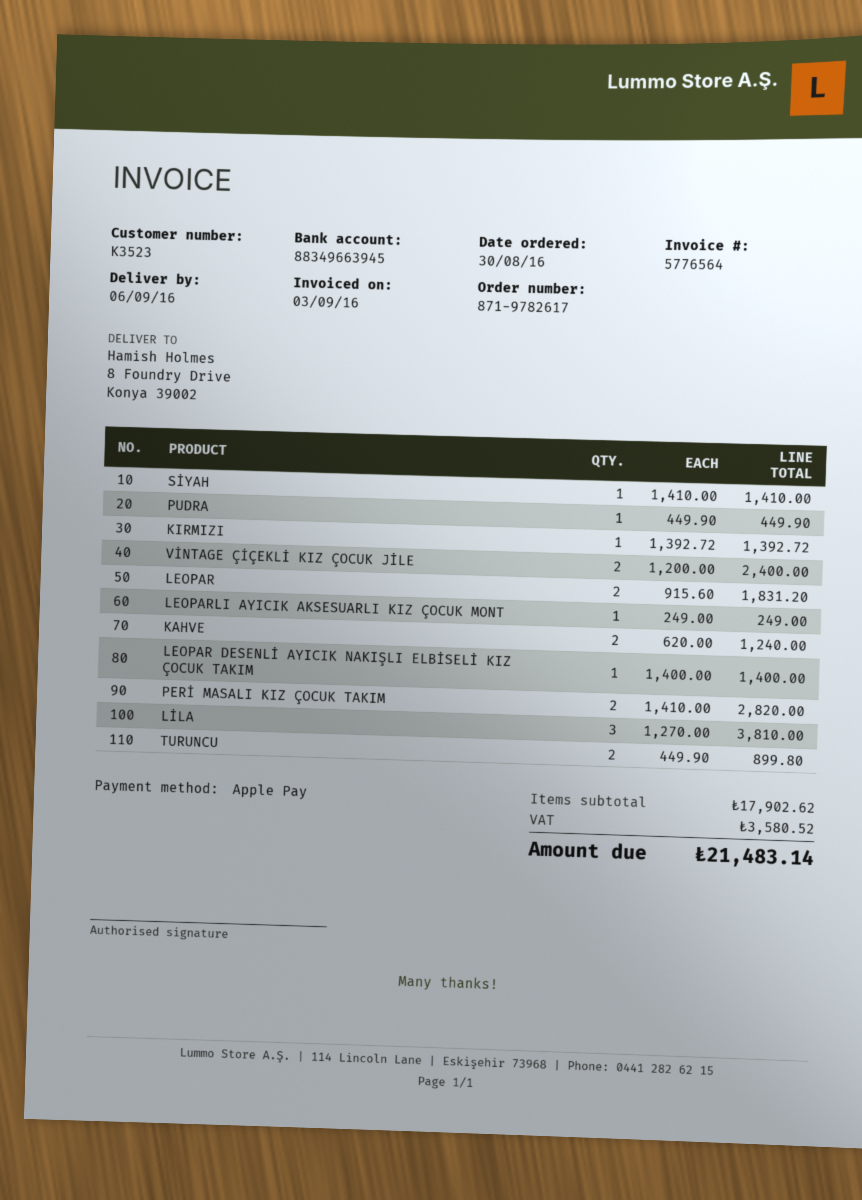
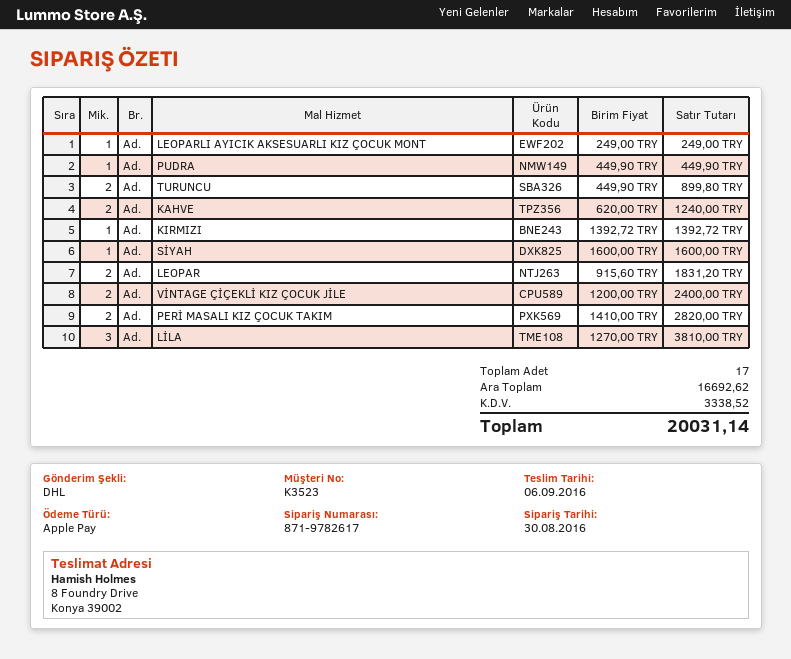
SİYAH: 1 x 1410.00 = 1410.00 -> 1 x 1600.00 = 1600.00
LEOPAR DESENLİ AYICIK NAKIŞLI ELBİSELİ KIZ ÇOCUK TAKIM: 1 x 1400.00 = 1400.00 -> none
subtotal: 17902.62 -> 16692.62
tax: 3580.52 -> 3338.52
total: 21483.14 -> 20031.14

